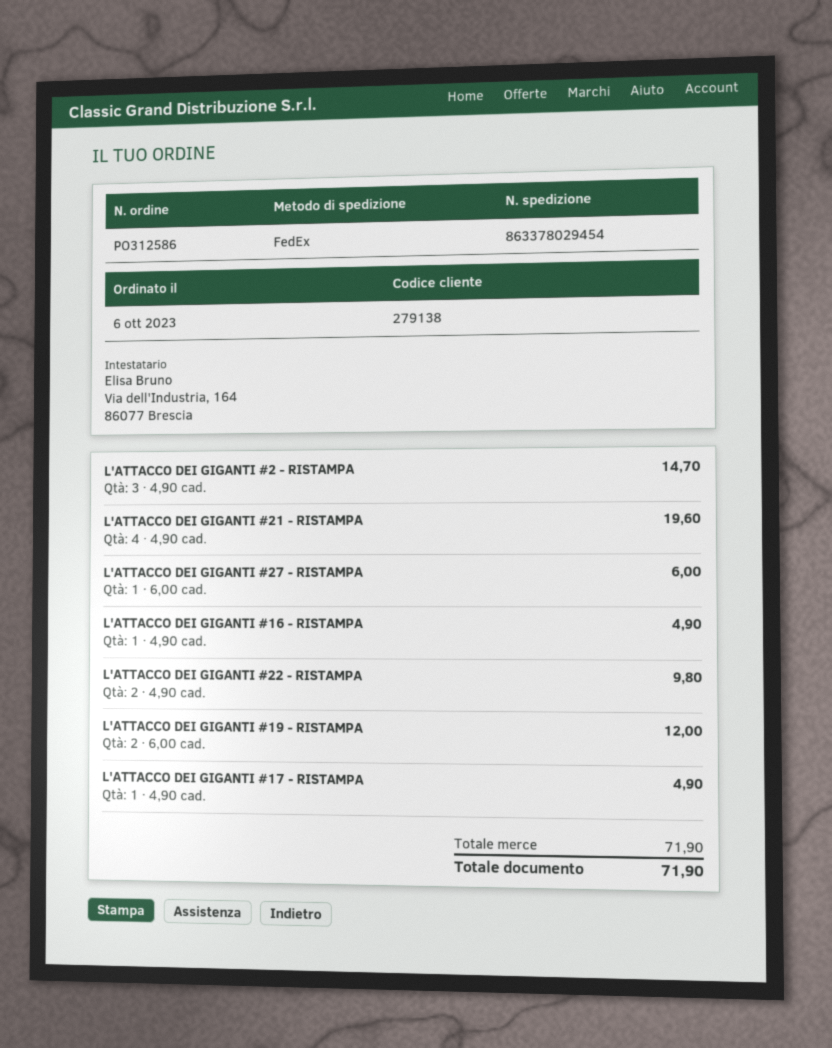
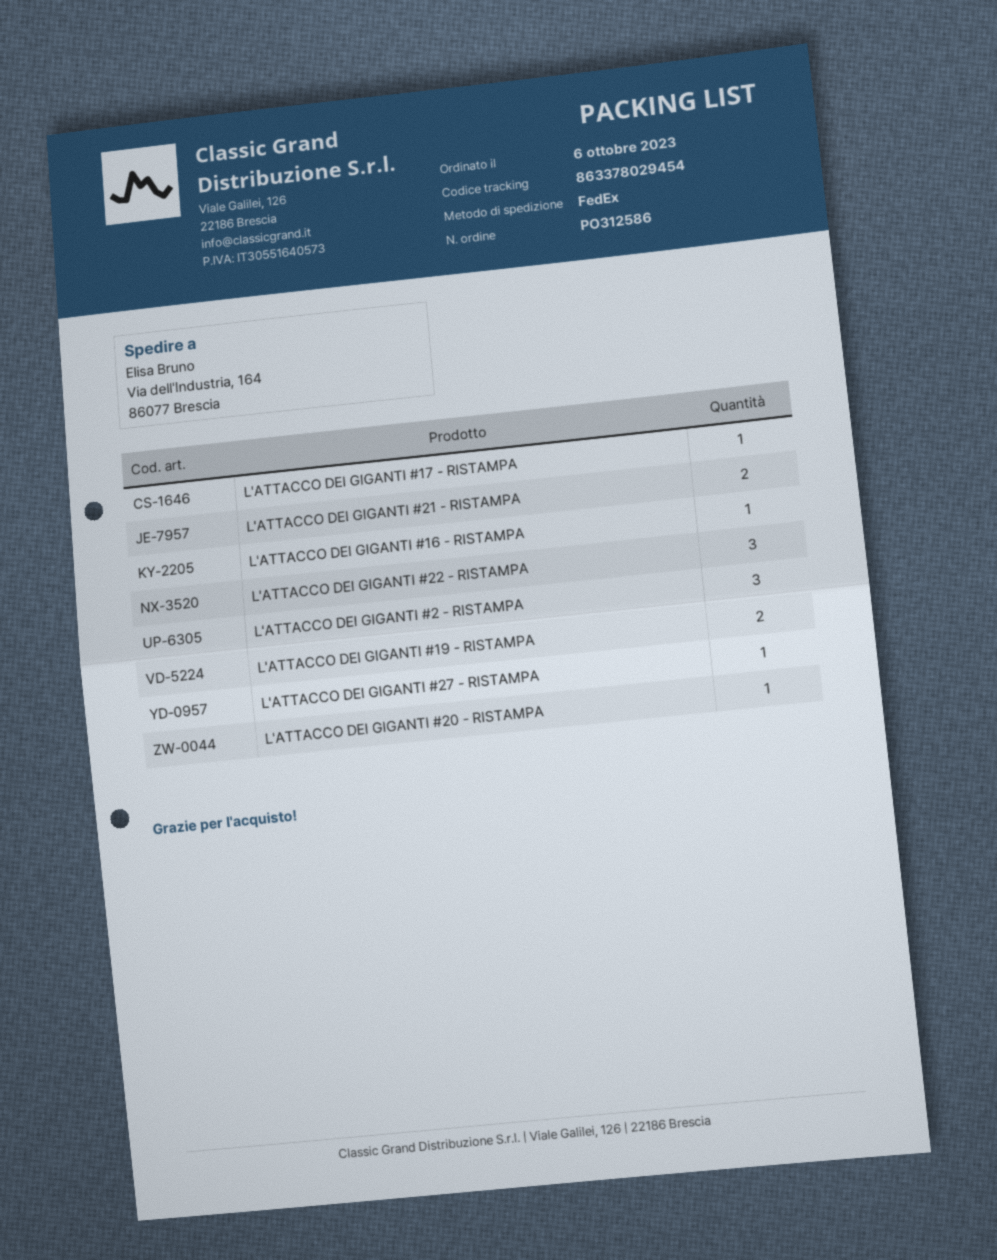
L'ATTACCO DEI GIGANTI #21 - RISTAMPA: 4 -> 2
L'ATTACCO DEI GIGANTI #22 - RISTAMPA: 2 -> 3
L'ATTACCO DEI GIGANTI #20 - RISTAMPA: none -> 1

